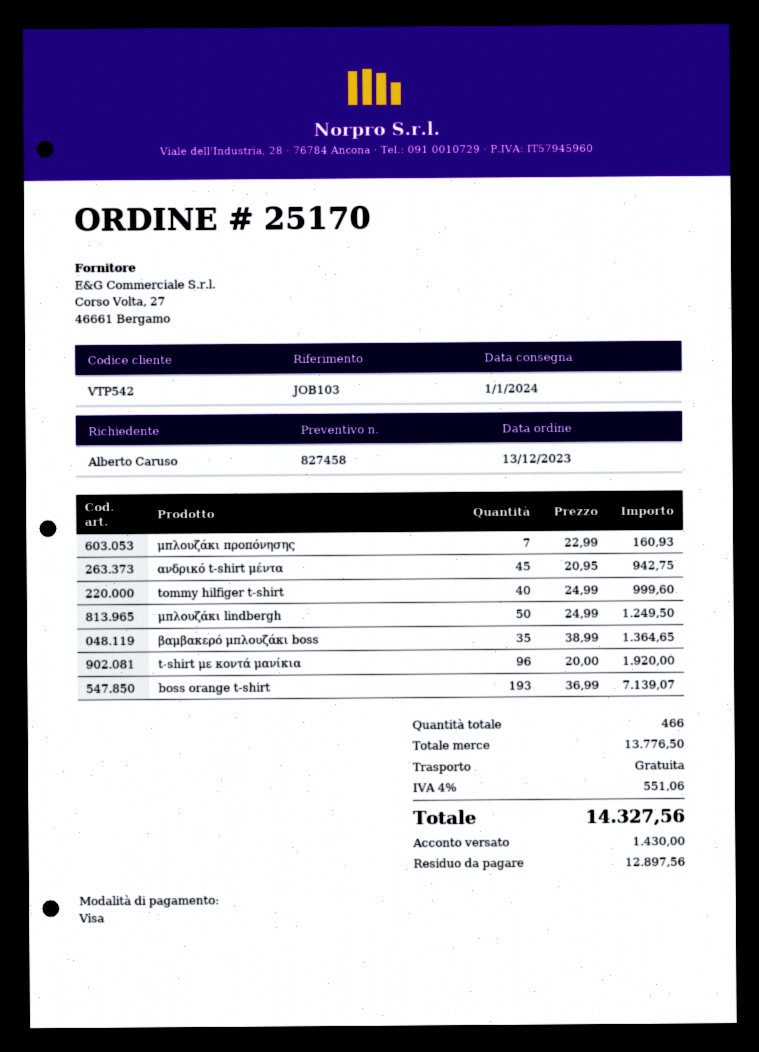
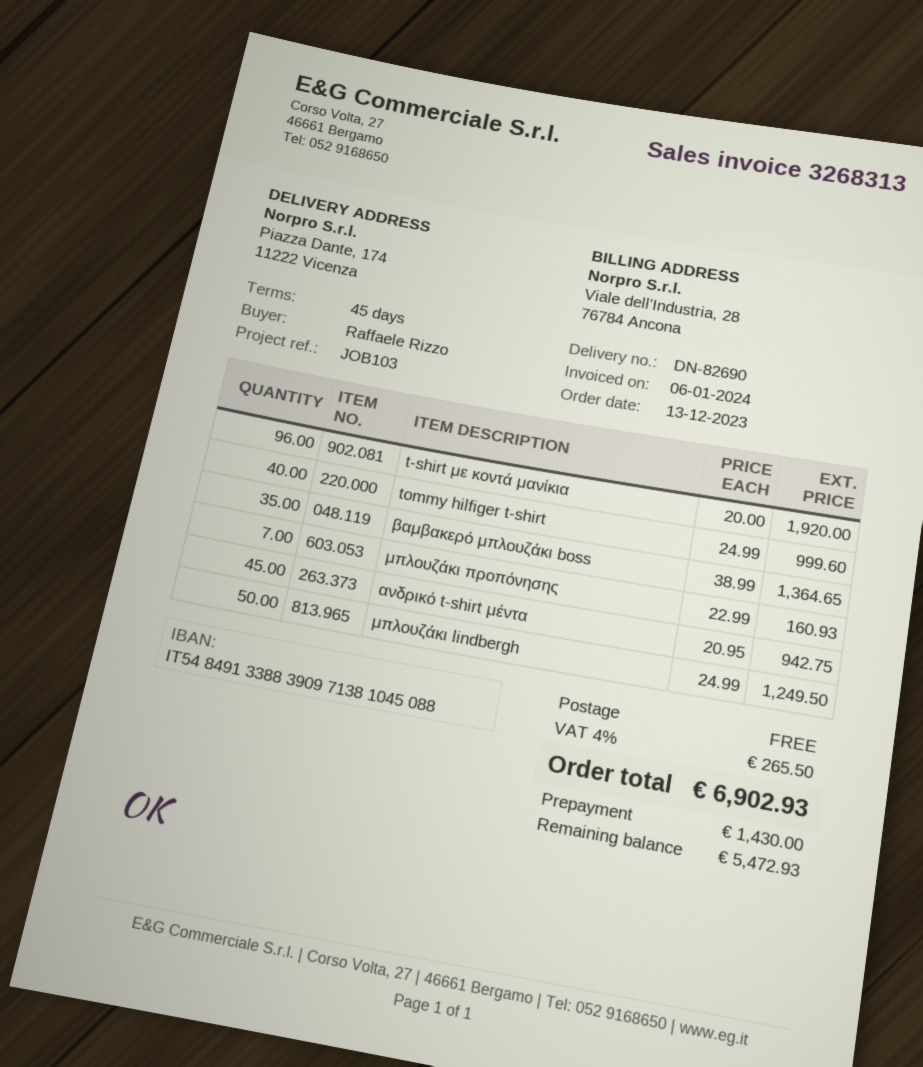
ordered by: Alberto Caruso -> Raffaele Rizzo
boss orange t-shirt: 193 x 36.99 = 7139.07 -> none
tax: 4% = 551.06 -> 4% = 265.50
total: 14327.56 -> 6902.93
balance: 12897.56 -> 5472.93

